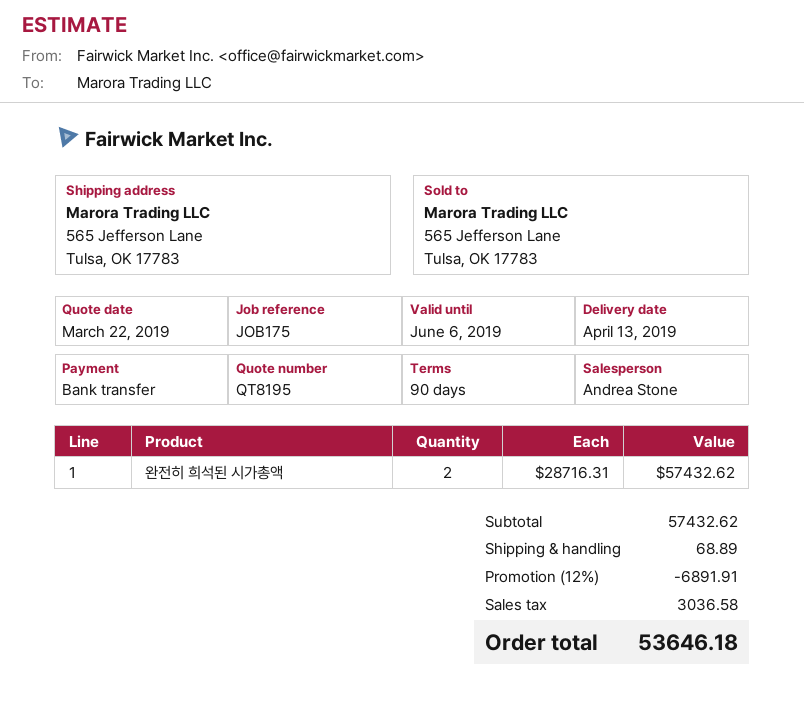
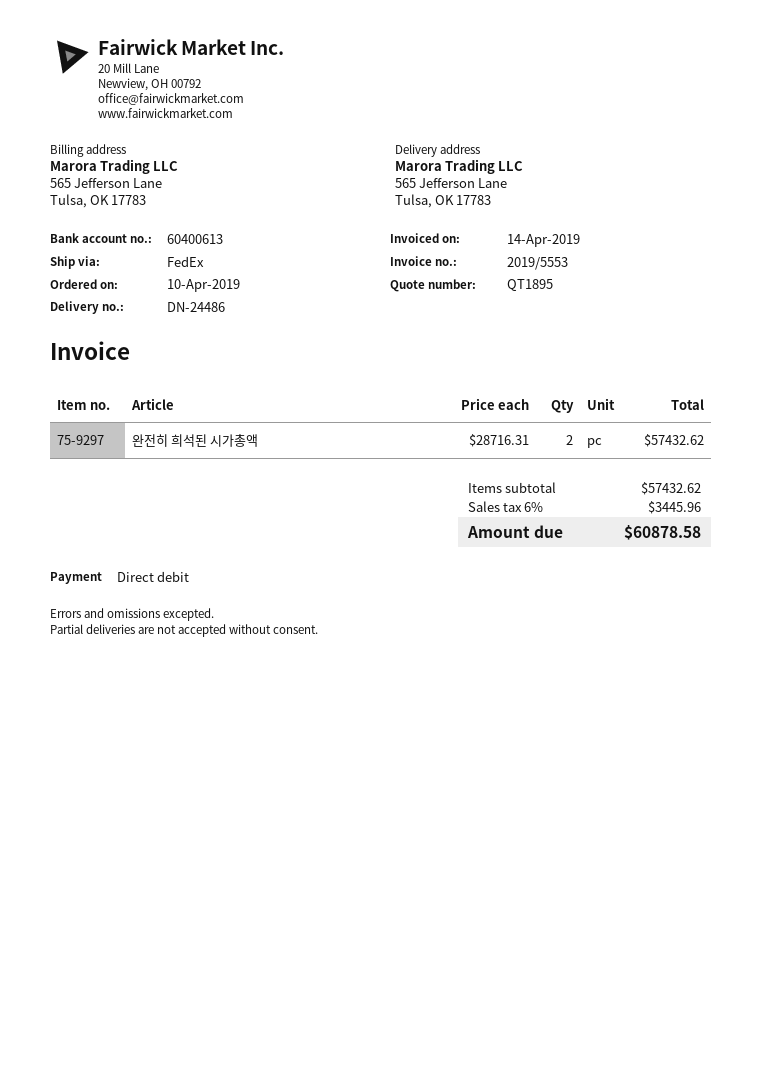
quote number: QT8195 -> QT1895
payment method: bank transfer -> direct debit
discount: 12% = 6891.91 -> none
shipping: 68.89 -> none
tax: 3036.58 -> 3445.96
total: 53646.18 -> 60878.58

